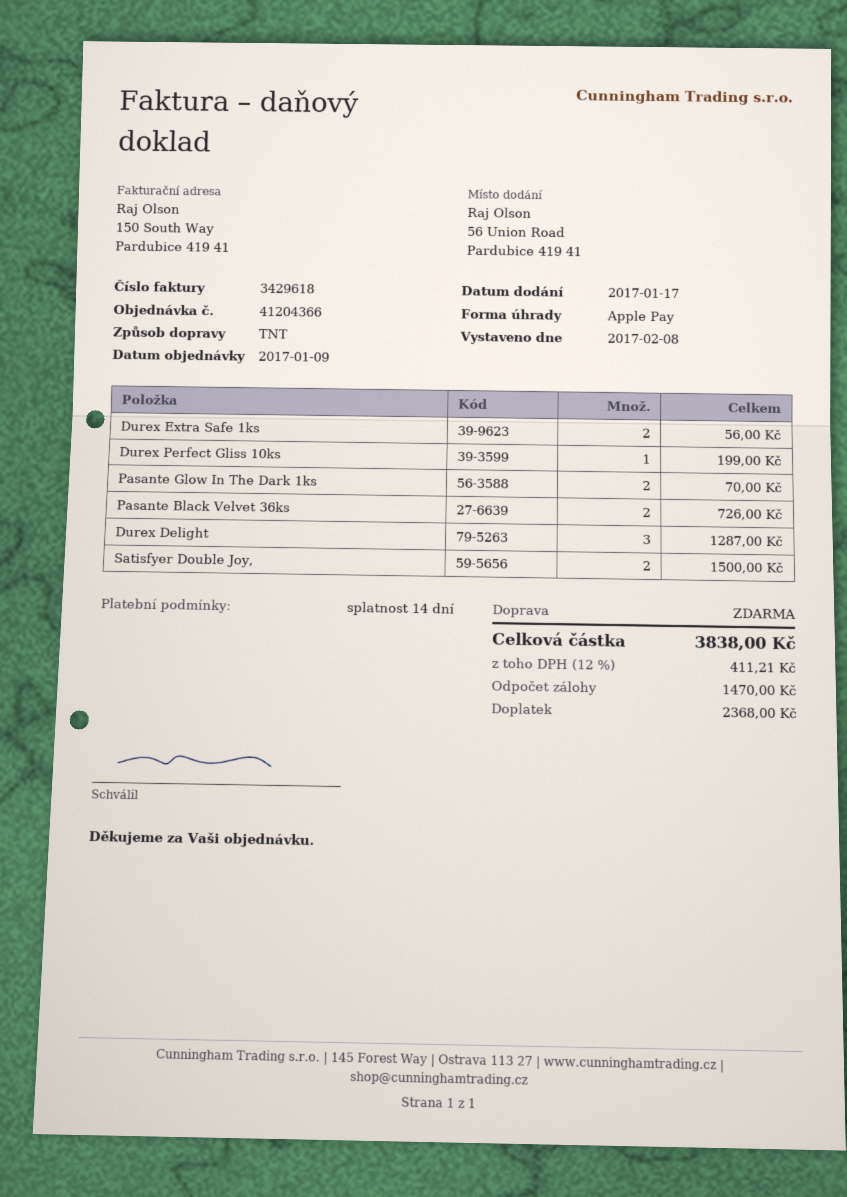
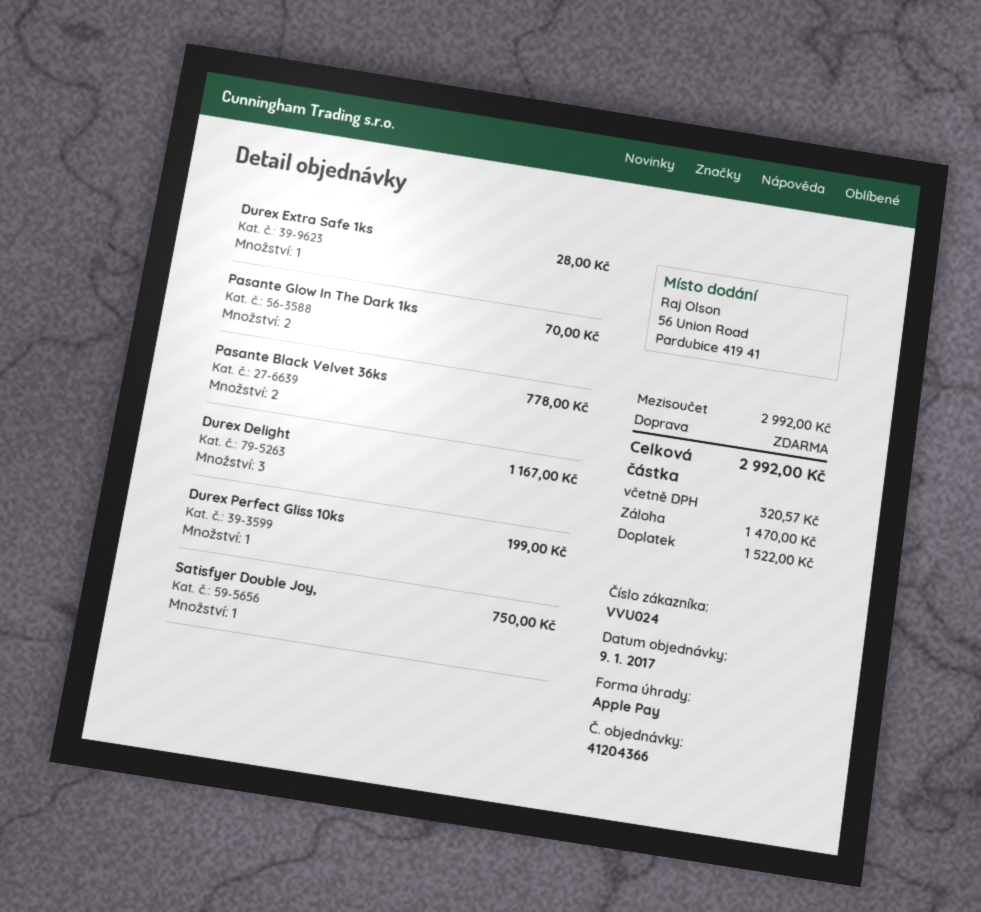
Durex Extra Safe 1ks: 2 for 56.00 -> 1 for 28.00
Pasante Black Velvet 36ks: 2 for 726.00 -> 2 for 778.00
Durex Delight: 3 for 1287.00 -> 3 for 1167.00
Satisfyer Double Joy,: 2 for 1500.00 -> 1 for 750.00
tax: 411.21 -> 320.57
total: 3838.00 -> 2992.00
balance: 2368.00 -> 1522.00

